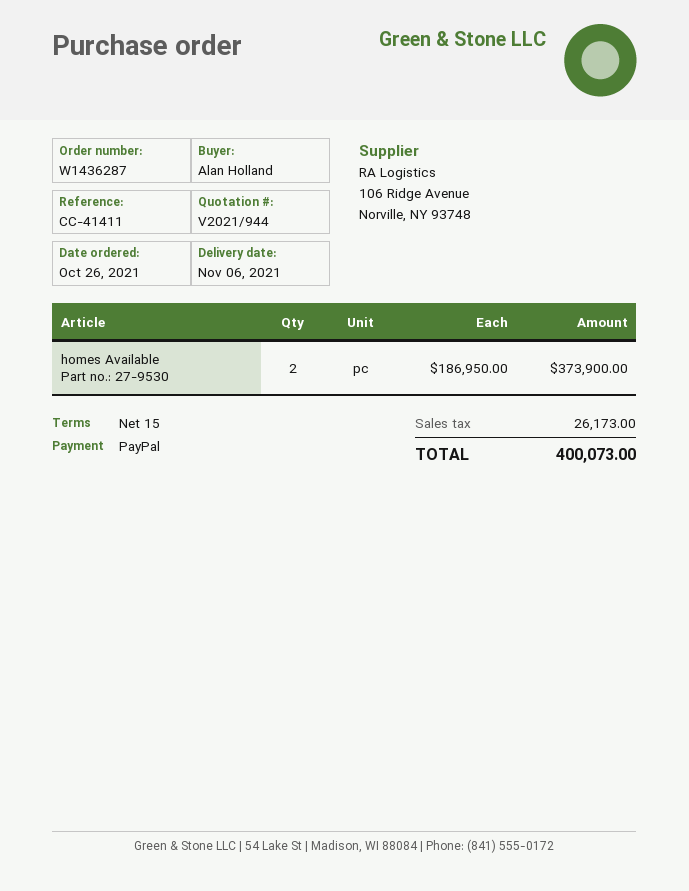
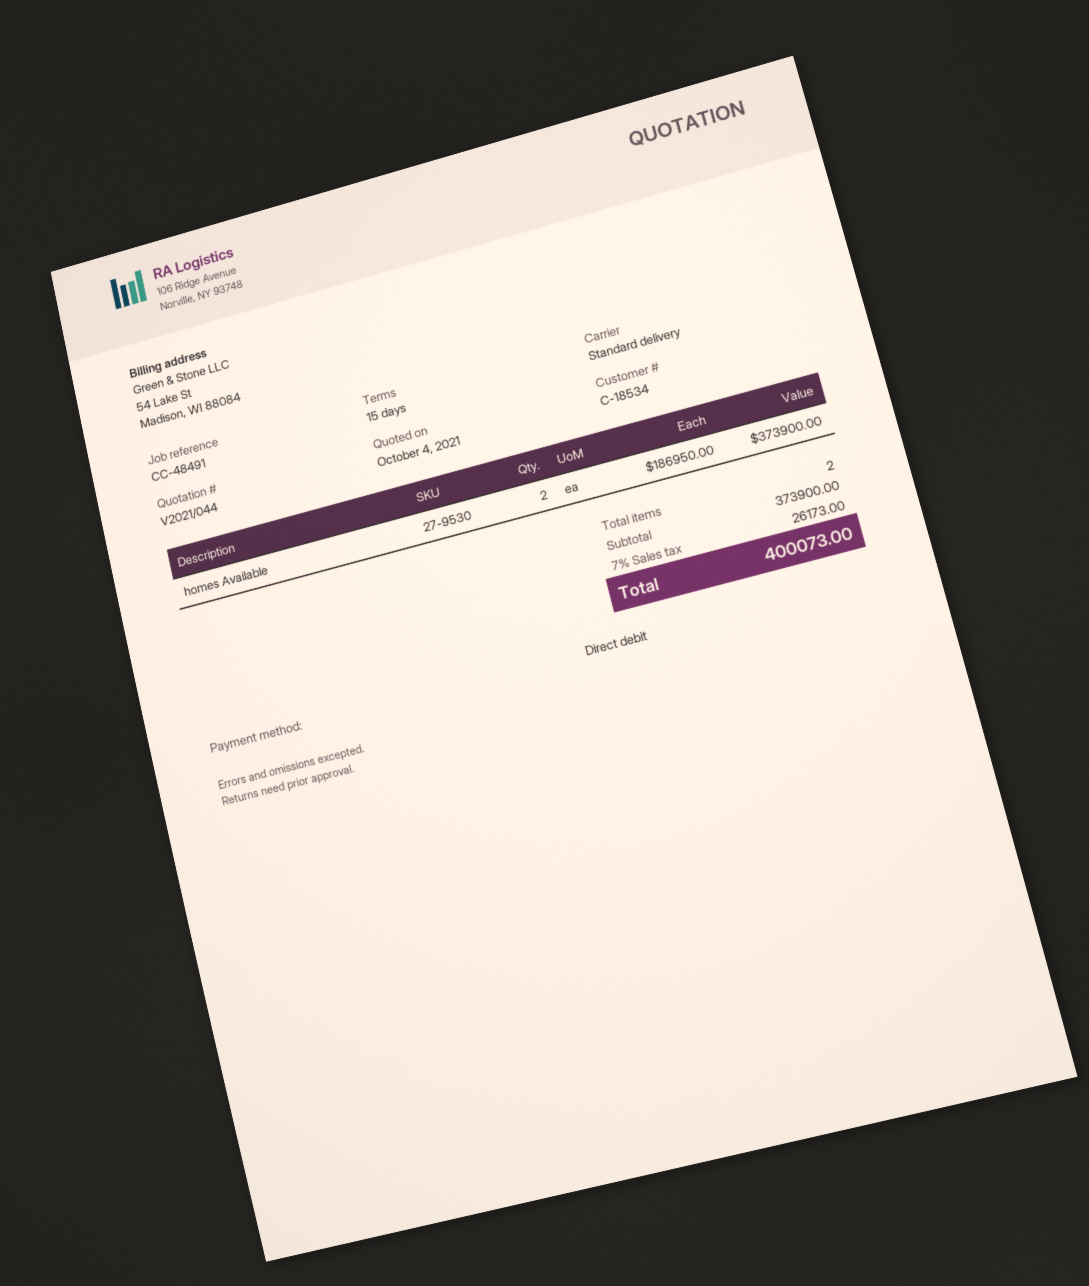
quote number: V2021/944 -> V2021/044
reference: CC-41411 -> CC-48491
payment method: PayPal -> direct debit

